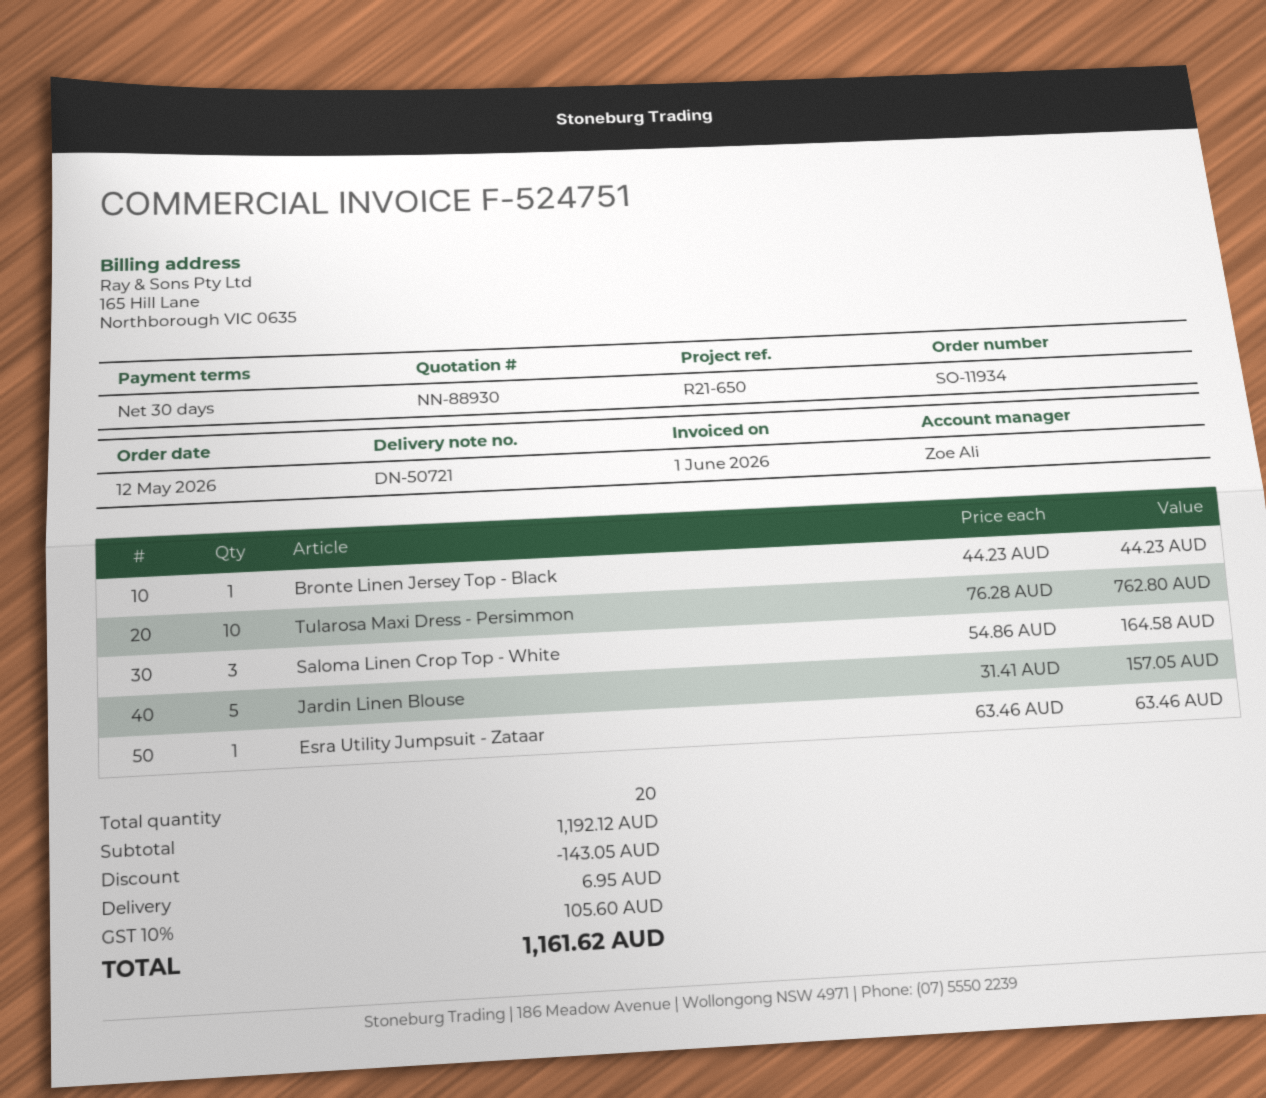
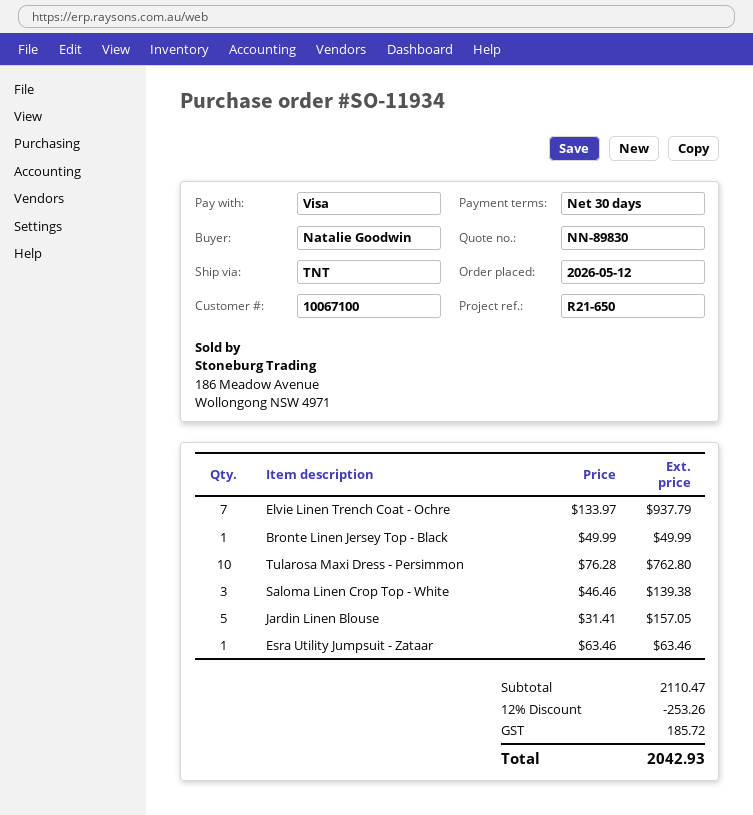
quote number: NN-88930 -> NN-89830
Bronte Linen Jersey Top - Black: 1 x 44.23 = 44.23 -> 1 x 49.99 = 49.99
Saloma Linen Crop Top - White: 3 x 54.86 = 164.58 -> 3 x 46.46 = 139.38
Elvie Linen Trench Coat - Ochre: none -> 7 x 133.97 = 937.79
subtotal: 1192.12 -> 2110.47
discount: 143.05 -> 253.26
shipping: 6.95 -> none
tax: 105.60 -> 185.72
total: 1161.62 -> 2042.93

